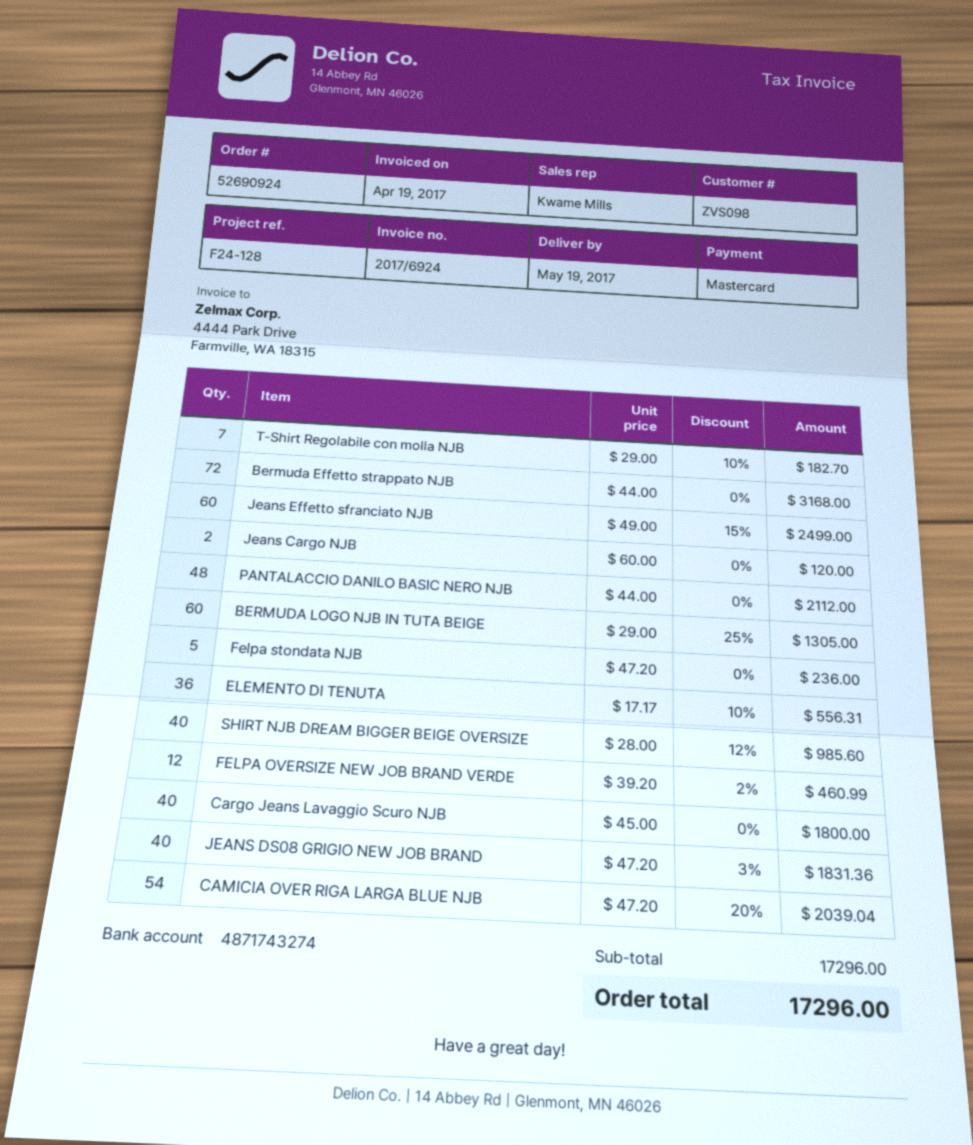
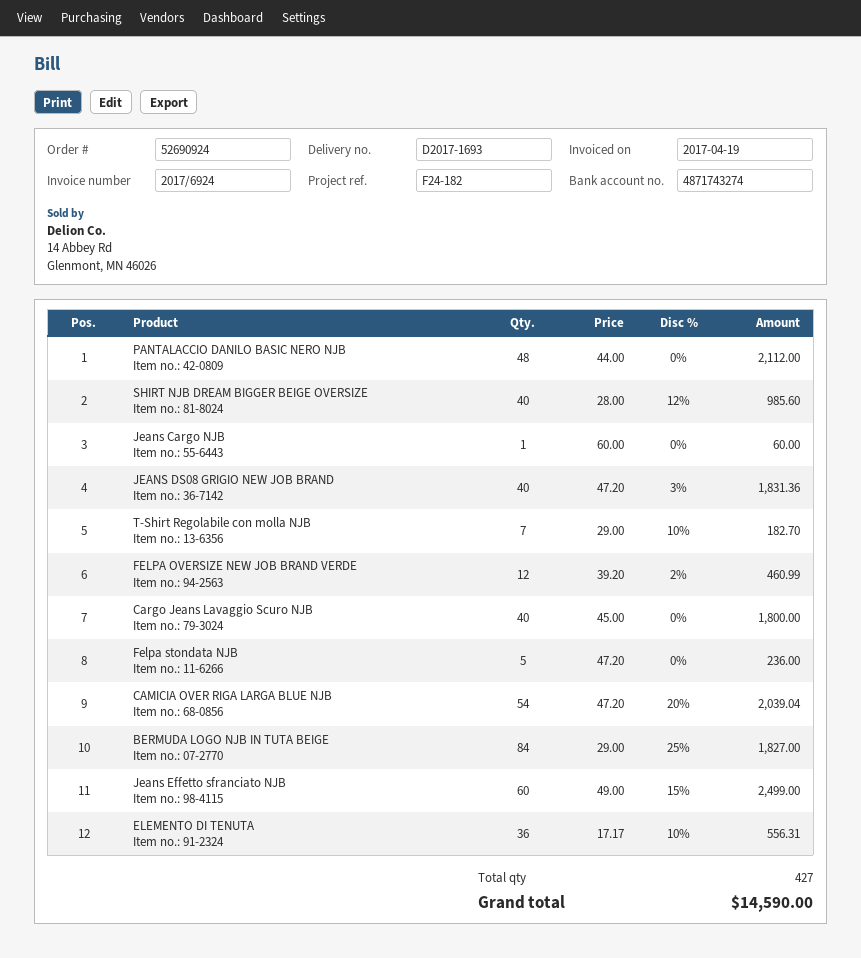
reference: F24-128 -> F24-182
Bermuda Effetto strappato NJB: 72 x 44.00 = 3168.00 -> none
Jeans Cargo NJB: 2 x 60.00 = 120.00 -> 1 x 60.00 = 60.00
BERMUDA LOGO NJB IN TUTA BEIGE: 60 x 29.00 - 25% = 1305.00 -> 84 x 29.00 - 25% = 1827.00
total: 17296.00 -> 14590.00

